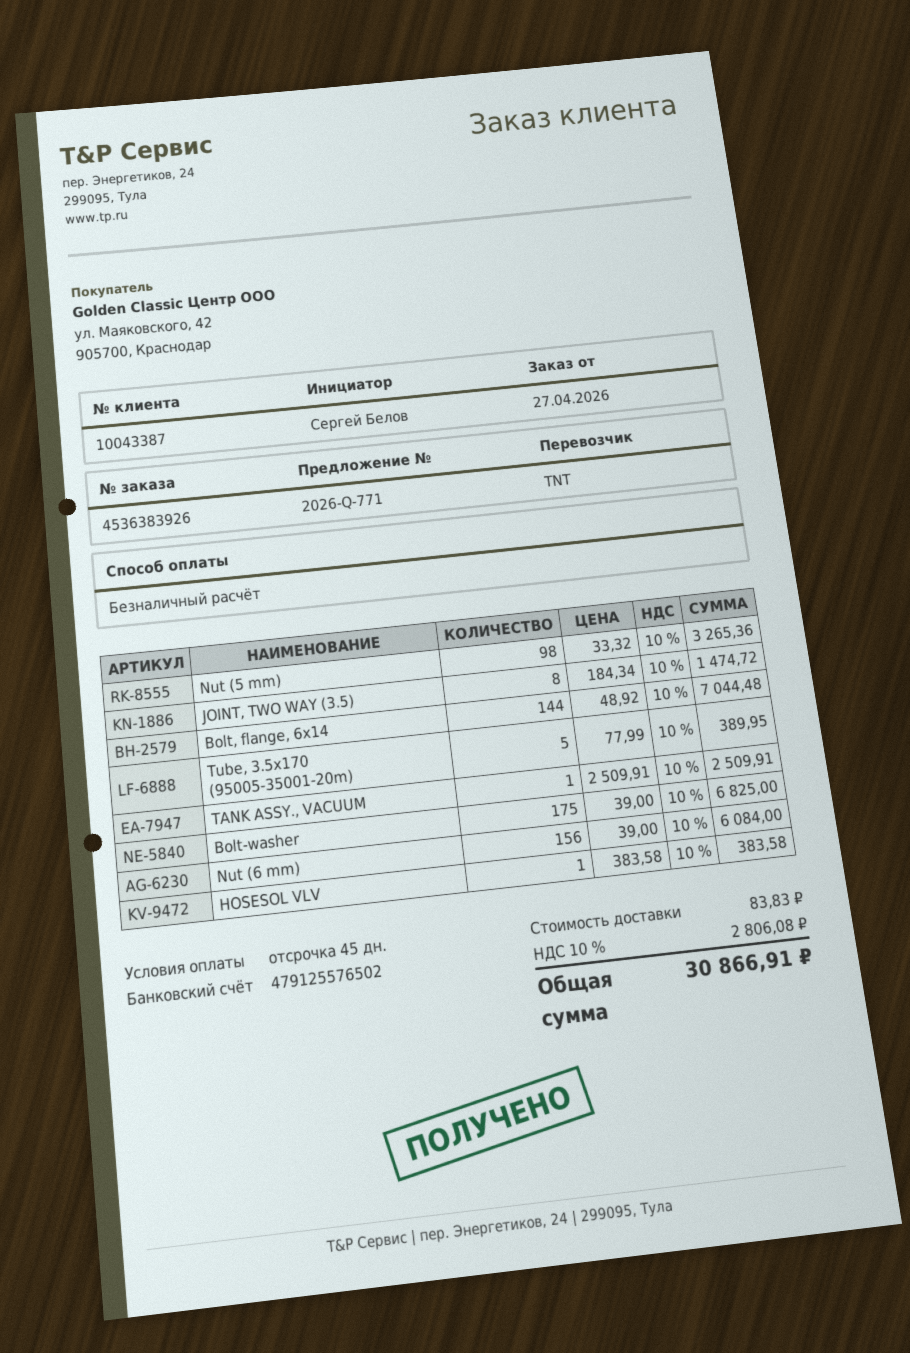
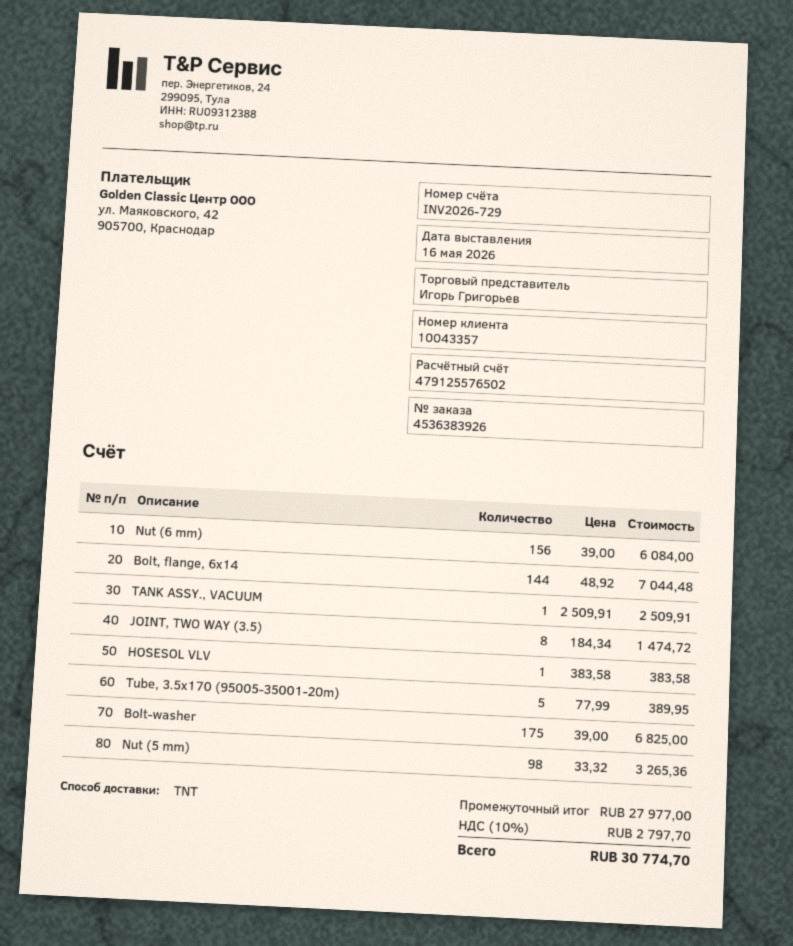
customer number: 10043387 -> 10043357
shipping: 83.83 -> none
tax: 10% = 2806.08 -> 10% = 2797.70
total: 30866.91 -> 30774.70

